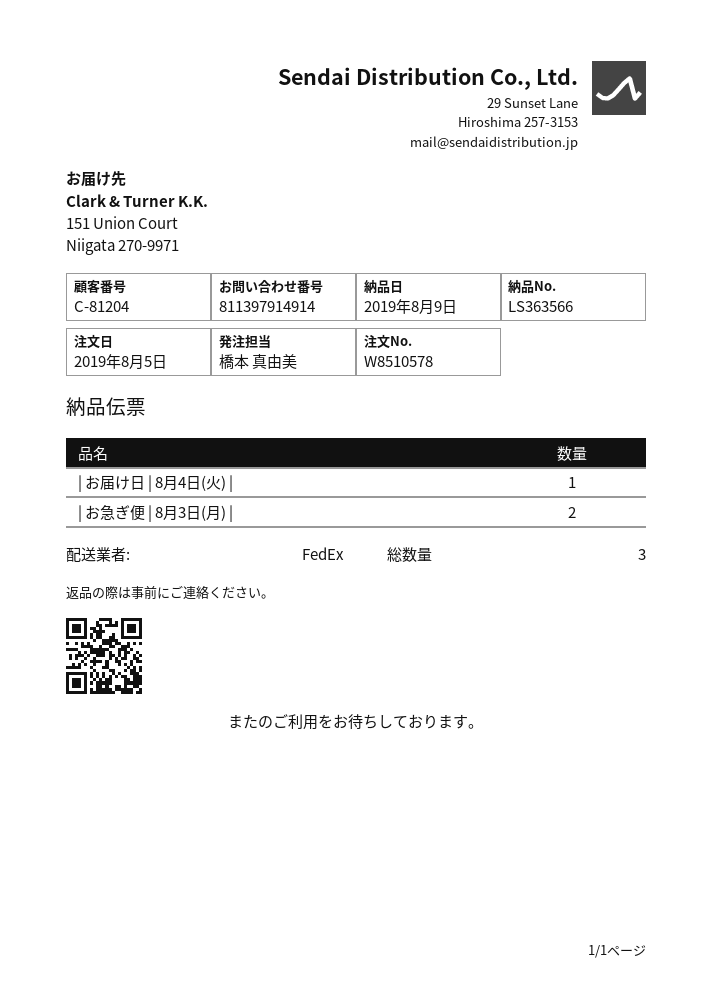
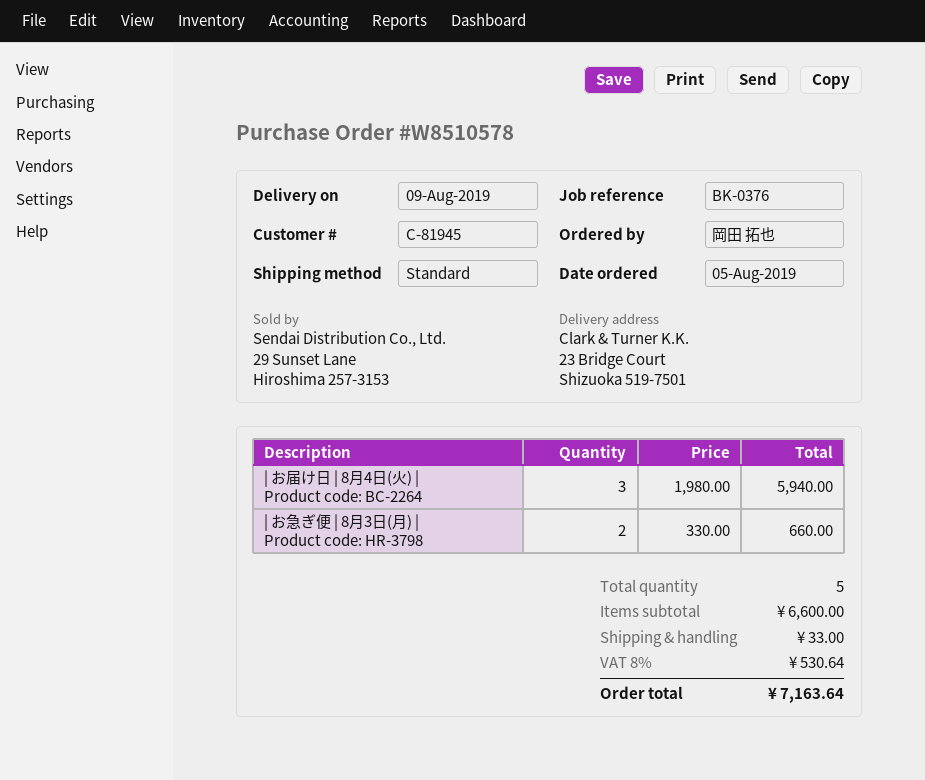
customer number: C-81204 -> C-81945
ordered by: 橋本 真由美 -> 岡田 拓也
shipping method: FedEx -> standard
ship to: 151 Union Court, Niigata 270-9971 -> 23 Bridge Court, Shizuoka 519-7501
| お届け日 | 8月4日(火) |: 1 -> 3
total quantity: 3 -> 5

